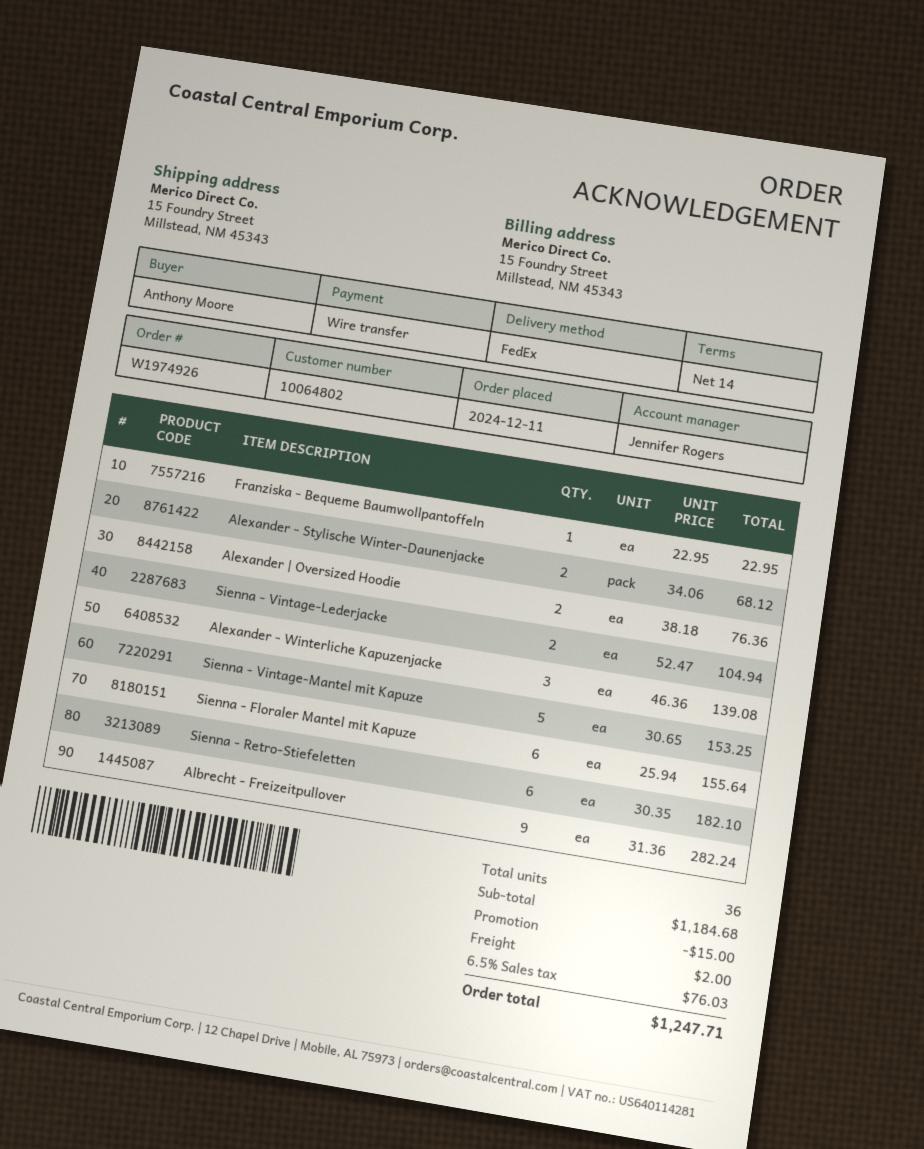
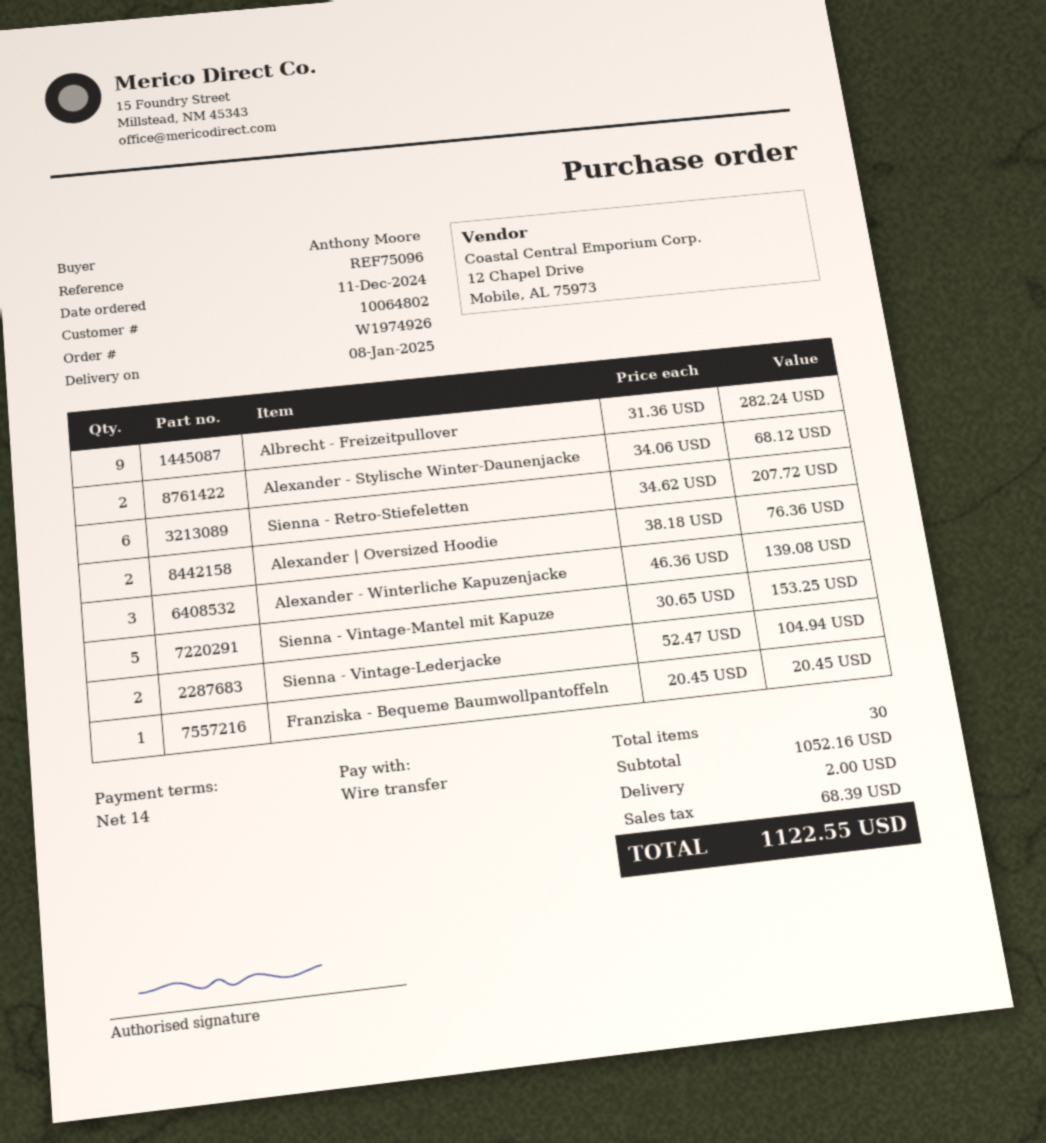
Franziska - Bequeme Baumwollpantoffeln: 1 x 22.95 = 22.95 -> 1 x 20.45 = 20.45
Sienna - Floraler Mantel mit Kapuze: 6 x 25.94 = 155.64 -> none
Sienna - Retro-Stiefeletten: 6 x 30.35 = 182.10 -> 6 x 34.62 = 207.72
total quantity: 36 -> 30
subtotal: 1184.68 -> 1052.16
discount: 15.00 -> none
tax: 76.03 -> 68.39
total: 1247.71 -> 1122.55

